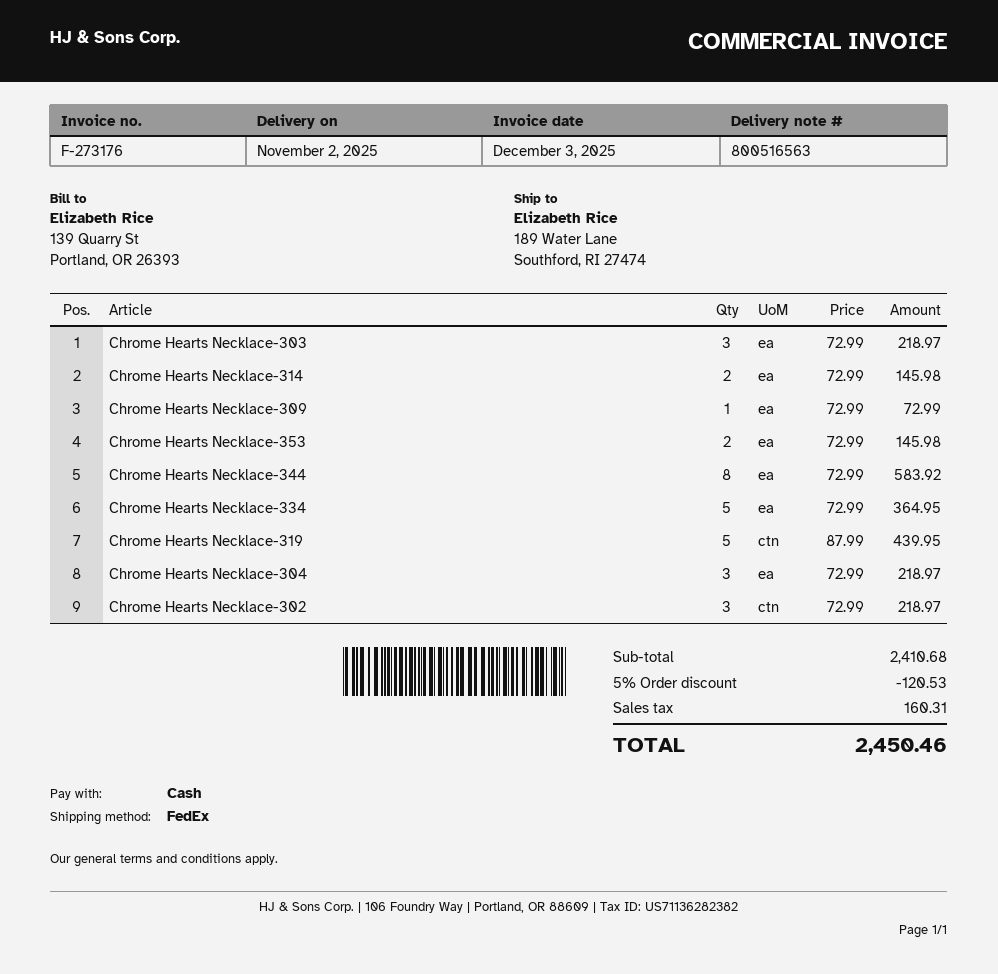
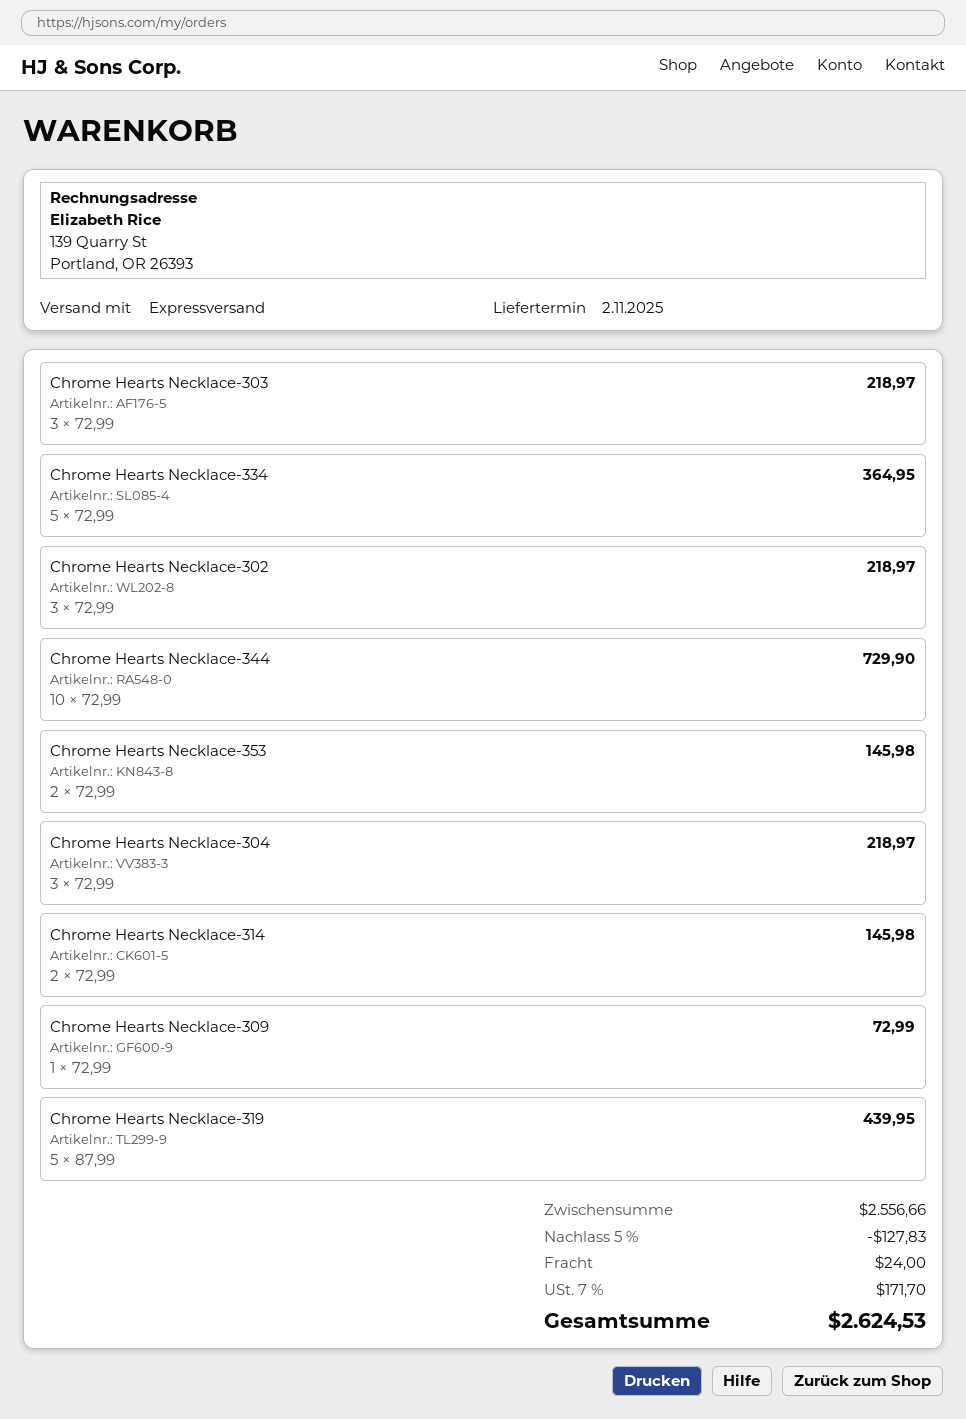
shipping method: FedEx -> express
Chrome Hearts Necklace-344: 8 x 72.99 = 583.92 -> 10 x 72.99 = 729.90
subtotal: 2410.68 -> 2556.66
discount: 5% = 120.53 -> 5% = 127.83
shipping: none -> 24.00
tax: 160.31 -> 171.70
total: 2450.46 -> 2624.53

